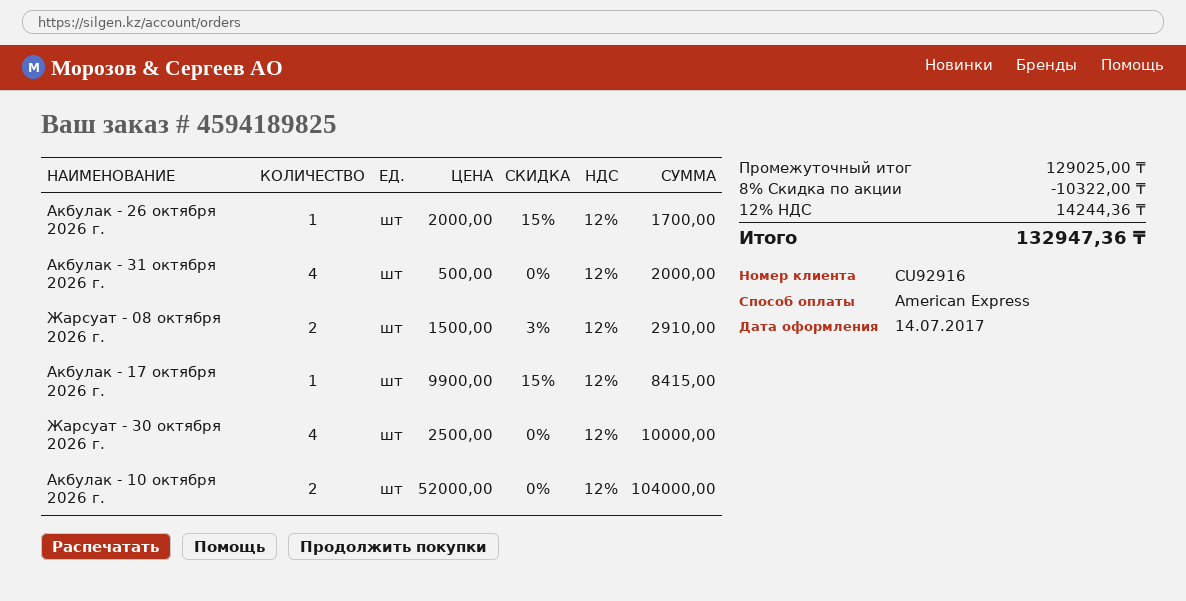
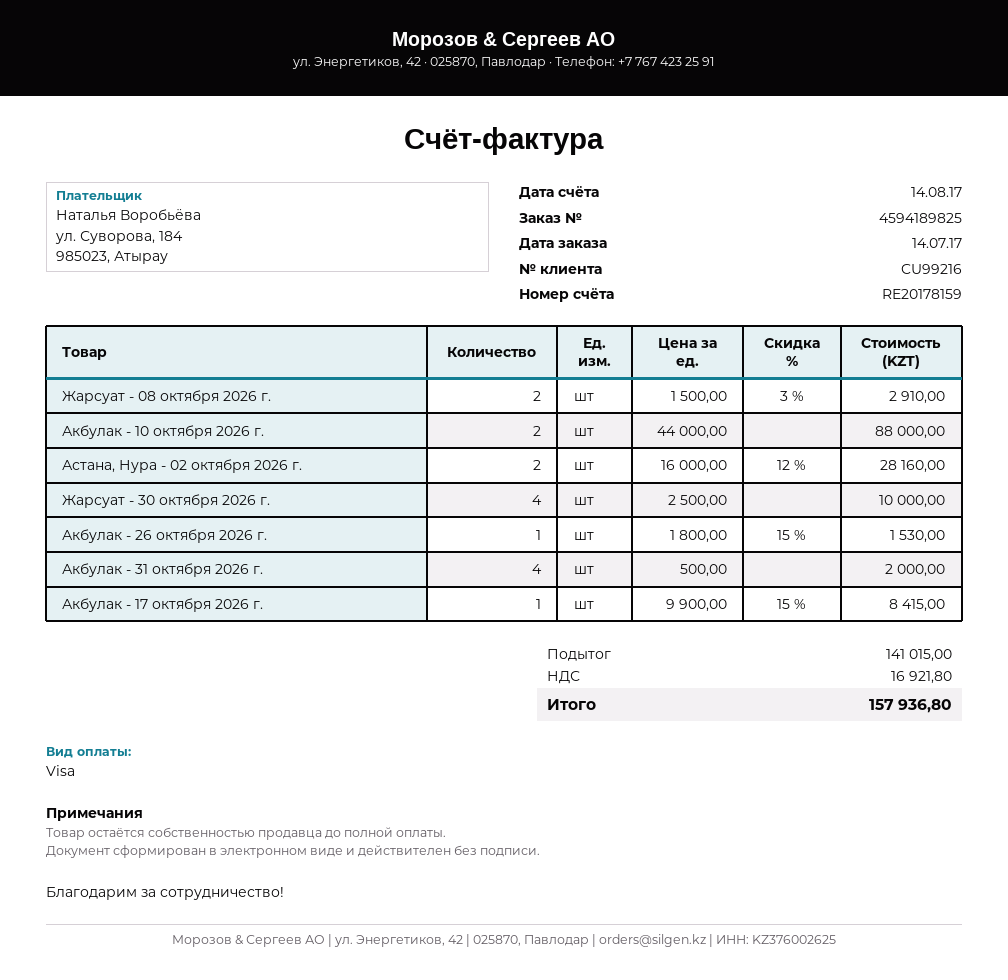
customer number: CU92916 -> CU99216
payment method: American Express -> Visa
Акбулак - 26 октября 2026 г.: 1 x 2000.00 - 15% = 1700.00 -> 1 x 1800.00 - 15% = 1530.00
Акбулак - 10 октября 2026 г.: 2 x 52000.00 = 104000.00 -> 2 x 44000.00 = 88000.00
Астана, Нура - 02 октября 2026 г.: none -> 2 x 16000.00 - 12% = 28160.00
subtotal: 129025.00 -> 141015.00
discount: 8% = 10322.00 -> none
tax: 14244.36 -> 16921.80
total: 132947.36 -> 157936.80

